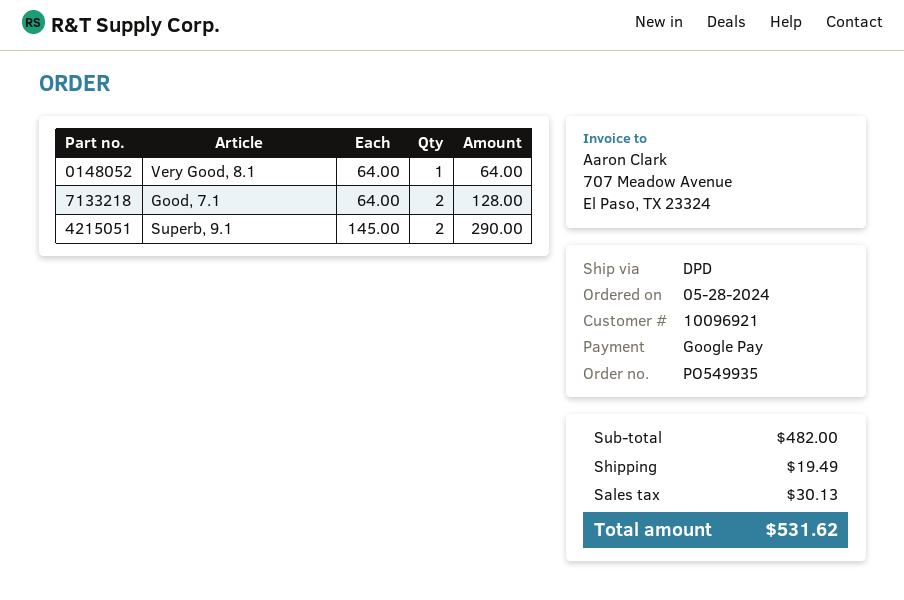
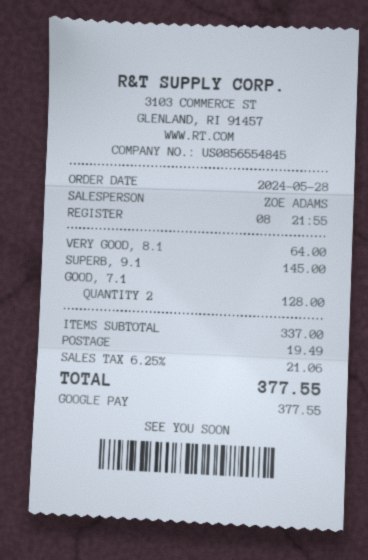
Superb, 9.1: 2 for 290.00 -> 1 for 145.00
subtotal: 482.00 -> 337.00
tax: 30.13 -> 21.06
total: 531.62 -> 377.55

